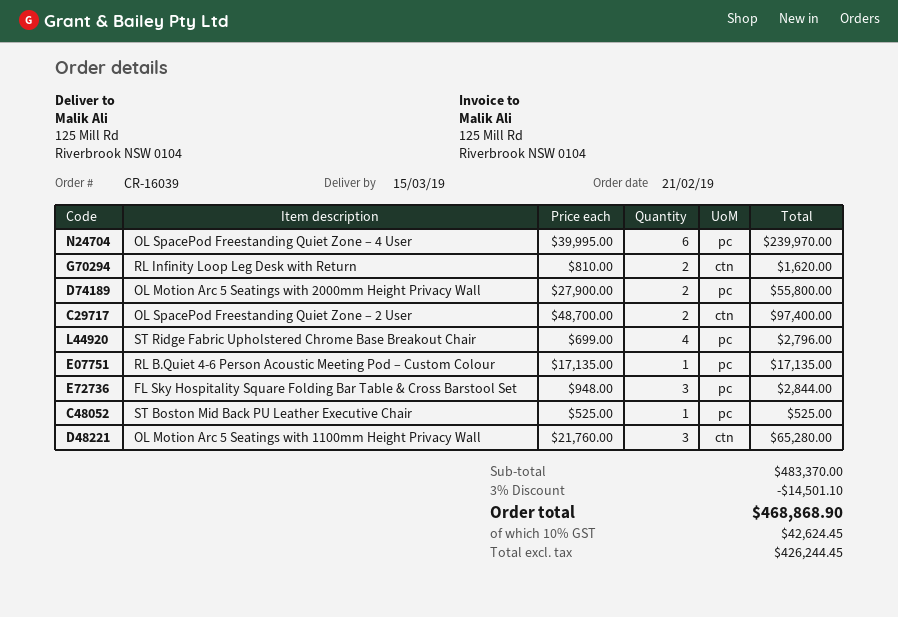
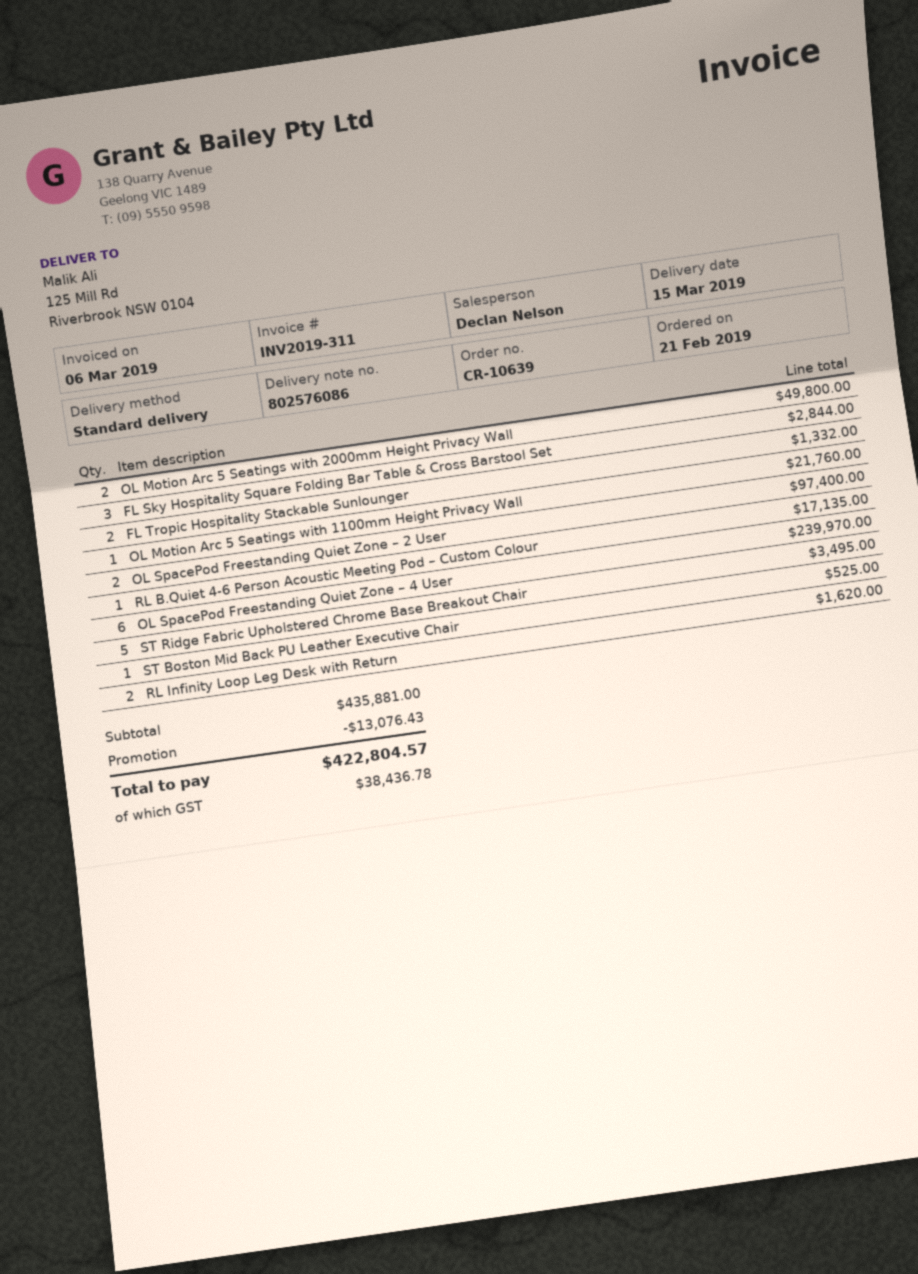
order number: CR-16039 -> CR-10639
OL Motion Arc 5 Seatings with 2000mm Height Privacy Wall: 2 for 55800.00 -> 2 for 49800.00
ST Ridge Fabric Upholstered Chrome Base Breakout Chair: 4 for 2796.00 -> 5 for 3495.00
OL Motion Arc 5 Seatings with 1100mm Height Privacy Wall: 3 for 65280.00 -> 1 for 21760.00
FL Tropic Hospitality Stackable Sunlounger: none -> 2 for 1332.00
subtotal: 483370.00 -> 435881.00
discount: 14501.10 -> 13076.43
tax: 42624.45 -> 38436.78
total: 468868.90 -> 422804.57

